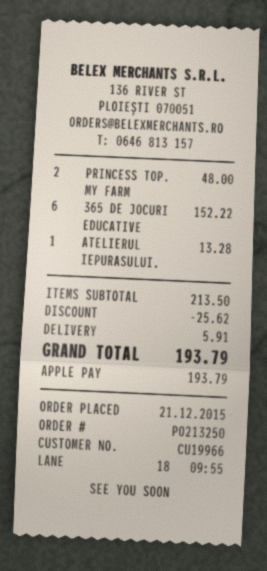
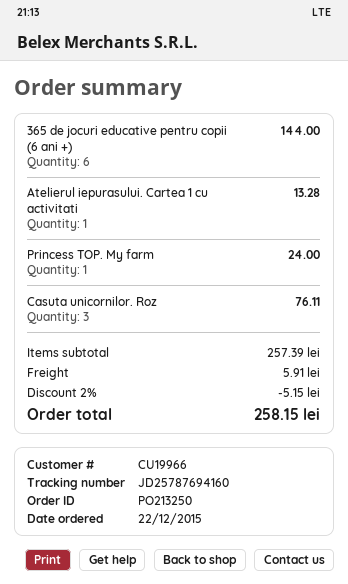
order date: 2015-12-21 -> 2015-12-22
PRINCESS TOP. MY FARM: 2 for 48.00 -> 1 for 24.00
365 DE JOCURI EDUCATIVE: 6 for 152.22 -> 6 for 144.00
Casuta unicornilor. Roz: none -> 3 for 76.11
subtotal: 213.50 -> 257.39
discount: 25.62 -> 5.15
total: 193.79 -> 258.15

